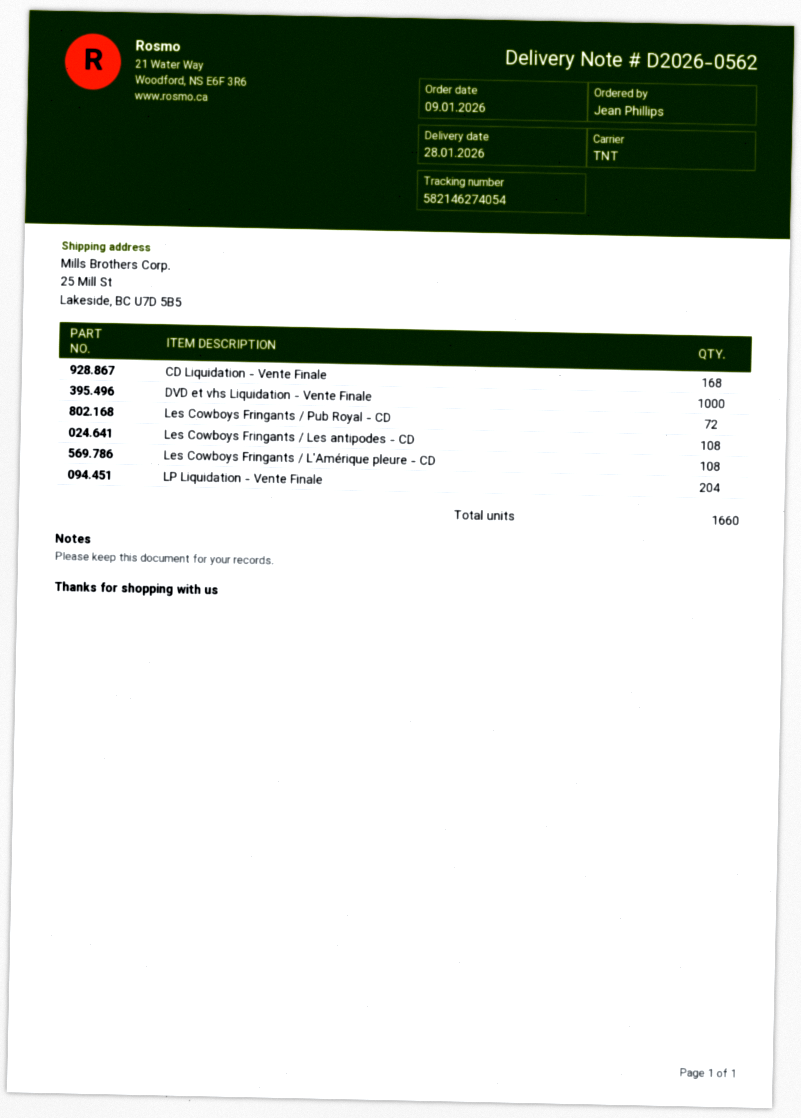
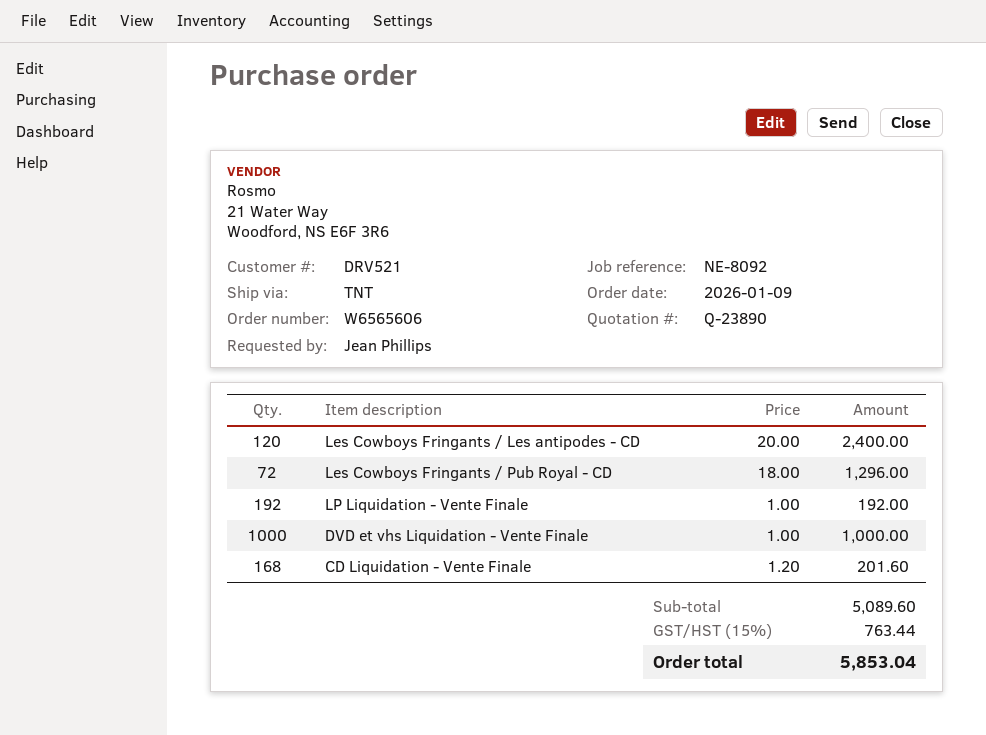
Les Cowboys Fringants / Les antipodes - CD: 108 -> 120
Les Cowboys Fringants / L'Amérique pleure - CD: 108 -> none
LP Liquidation - Vente Finale: 204 -> 192

